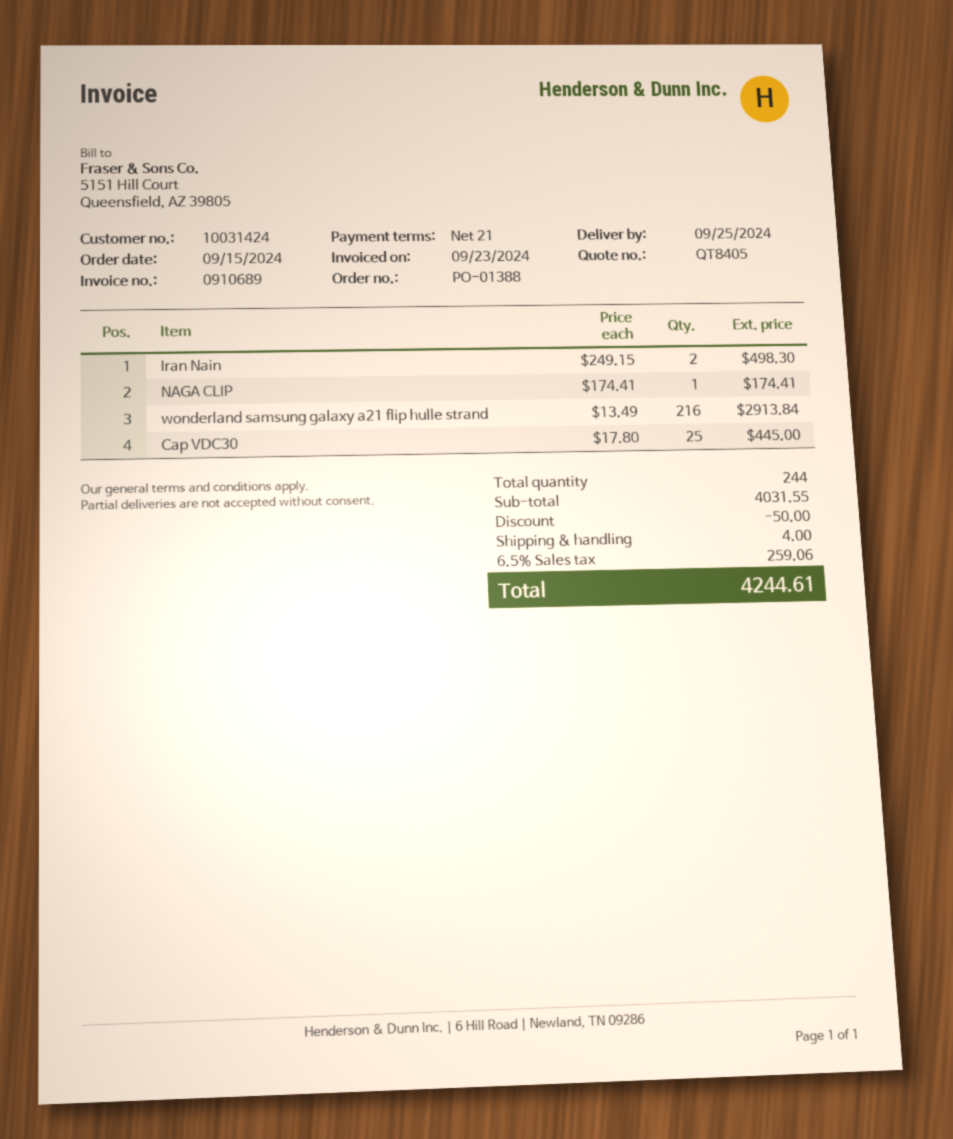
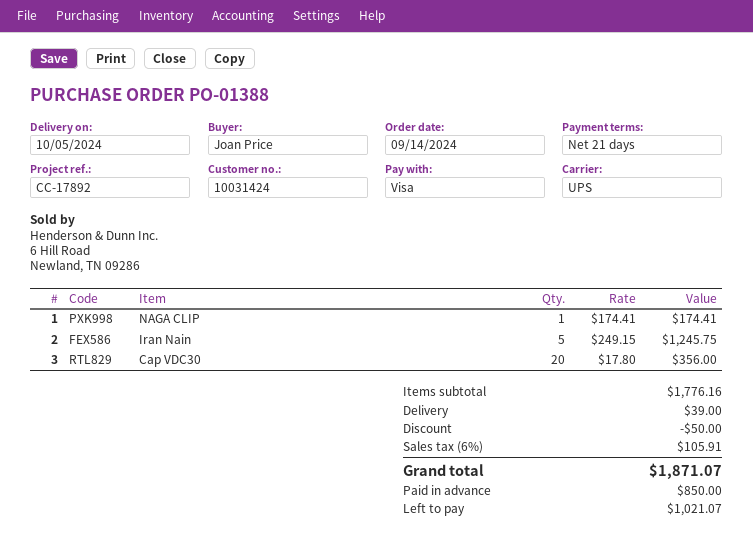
order date: 2024-09-15 -> 2024-09-14
delivery date: 2024-09-25 -> 2024-10-05
Iran Nain: 2 x 249.15 = 498.30 -> 5 x 249.15 = 1245.75
wonderland samsung galaxy a21 flip hulle strand: 216 x 13.49 = 2913.84 -> none
Cap VDC30: 25 x 17.80 = 445.00 -> 20 x 17.80 = 356.00
subtotal: 4031.55 -> 1776.16
shipping: 4.00 -> 39.00
tax: 6.5% = 259.06 -> 6% = 105.91
total: 4244.61 -> 1871.07

